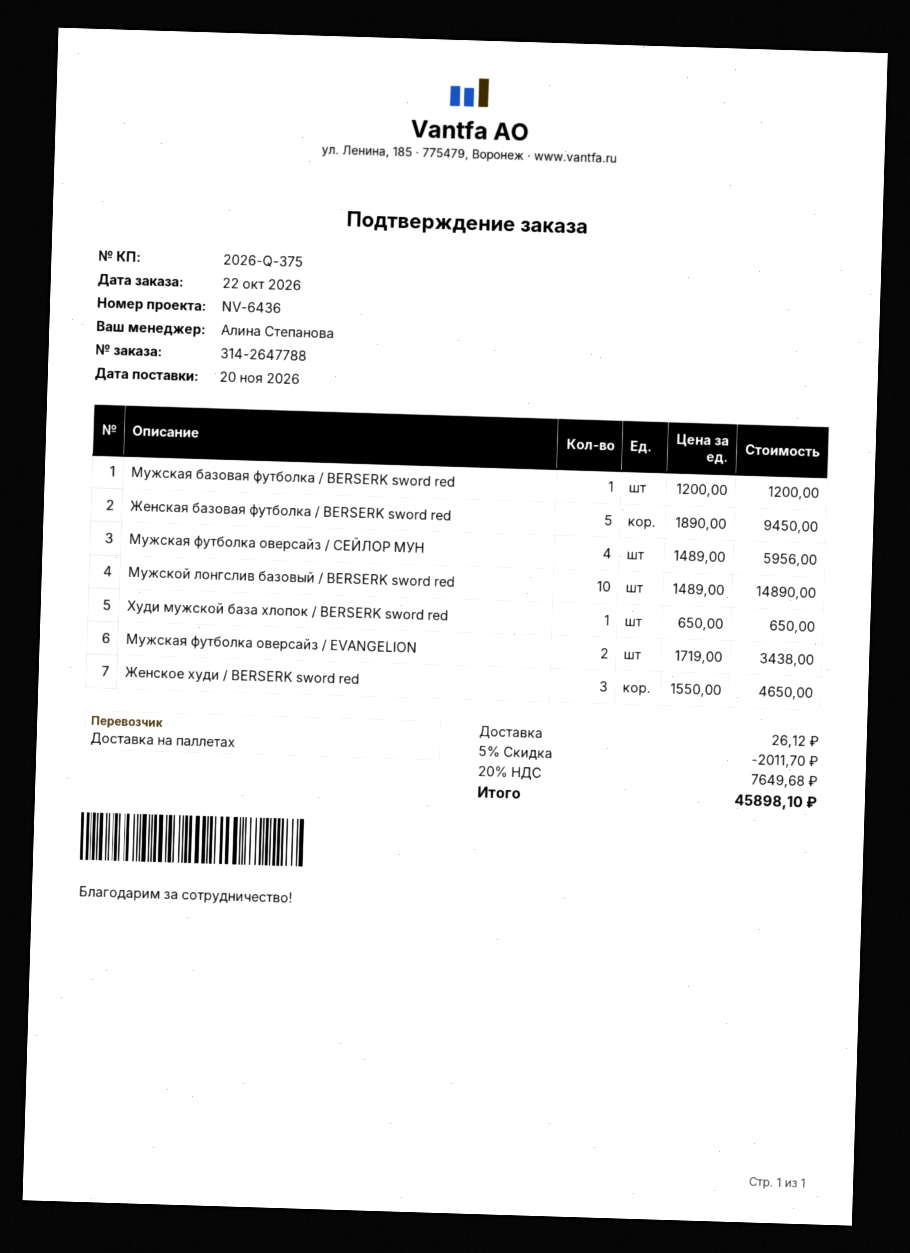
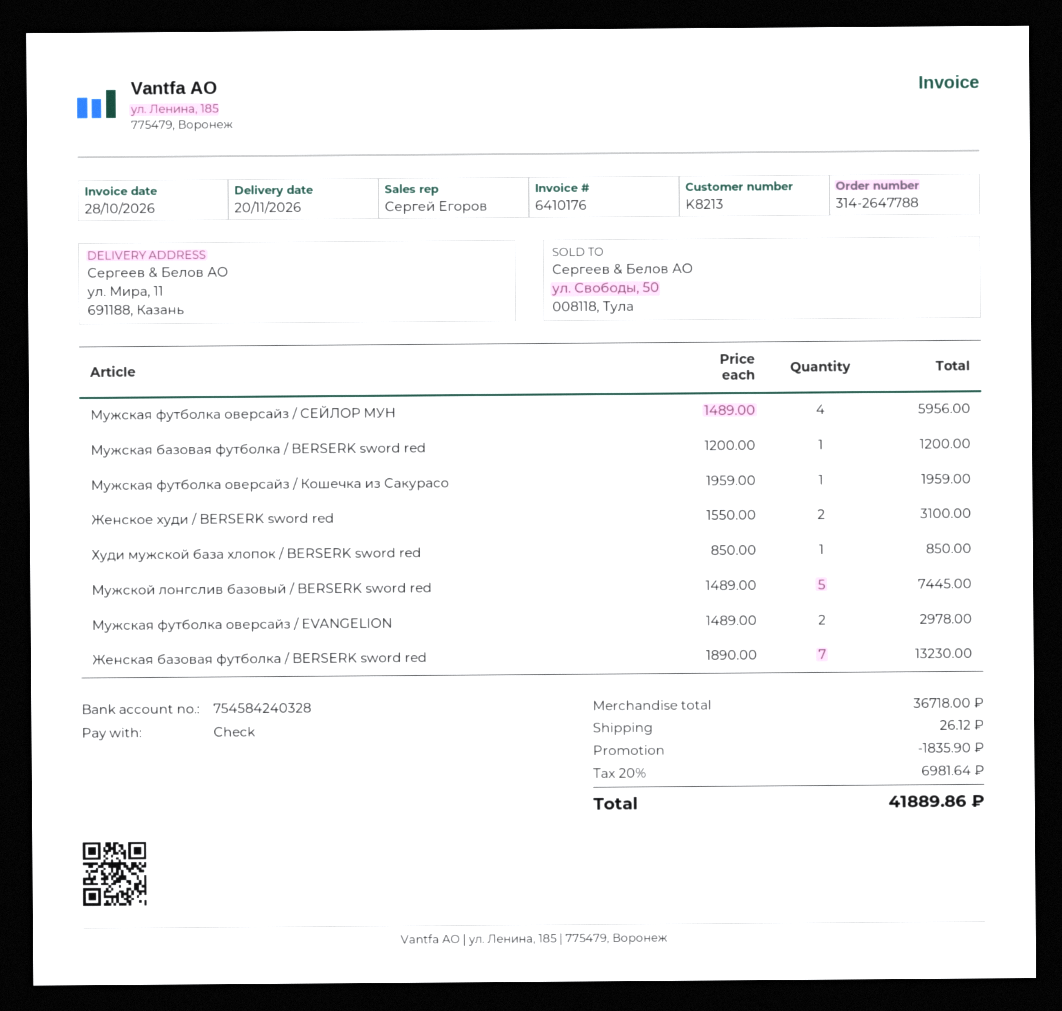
sales rep: Алина Степанова -> Сергей Егоров
Женская базовая футболка / BERSERK sword red: 5 x 1890.00 = 9450.00 -> 7 x 1890.00 = 13230.00
Мужской лонгслив базовый / BERSERK sword red: 10 x 1489.00 = 14890.00 -> 5 x 1489.00 = 7445.00
Худи мужской база хлопок / BERSERK sword red: 1 x 650.00 = 650.00 -> 1 x 850.00 = 850.00
Мужская футболка оверсайз / EVANGELION: 2 x 1719.00 = 3438.00 -> 2 x 1489.00 = 2978.00
Женское худи / BERSERK sword red: 3 x 1550.00 = 4650.00 -> 2 x 1550.00 = 3100.00
Мужская футболка оверсайз / Кошечка из Сакурасо: none -> 1 x 1959.00 = 1959.00
discount: 2011.70 -> 1835.90
tax: 20% = 7649.68 -> 20% = 6981.64
total: 45898.10 -> 41889.86

